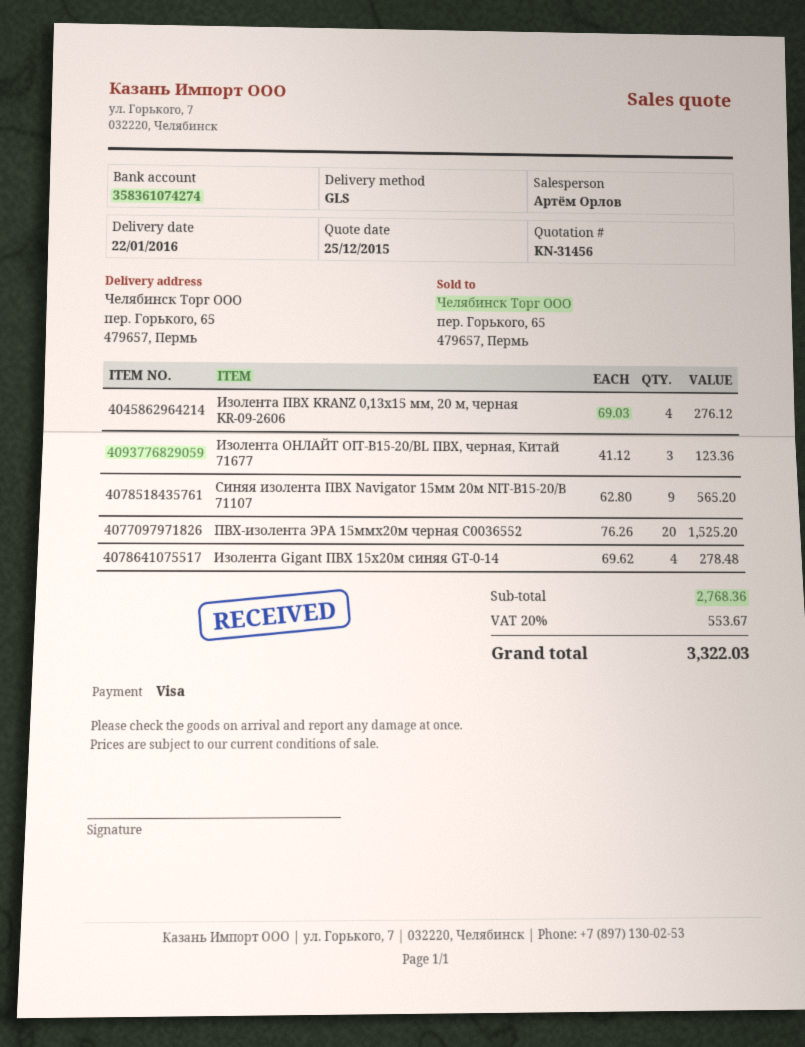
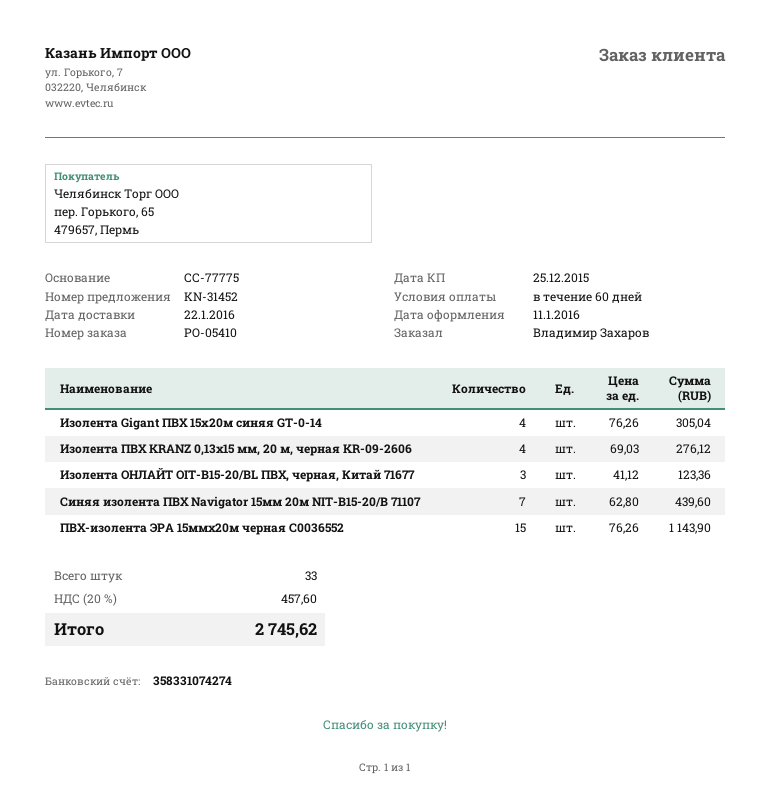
quote number: KN-31456 -> KN-31452
bank account: 358361074274 -> 358331074274
Синяя изолента ПВХ Navigator 15мм 20м NIT-B15-20/B 71107: 9 x 62.80 = 565.20 -> 7 x 62.80 = 439.60
ПВХ-изолента ЭРА 15ммх20м черная C0036552: 20 x 76.26 = 1525.20 -> 15 x 76.26 = 1143.90
Изолента Gigant ПВХ 15x20м синяя GT-0-14: 4 x 69.62 = 278.48 -> 4 x 76.26 = 305.04
tax: 20% = 553.67 -> 20% = 457.60
total: 3322.03 -> 2745.62

